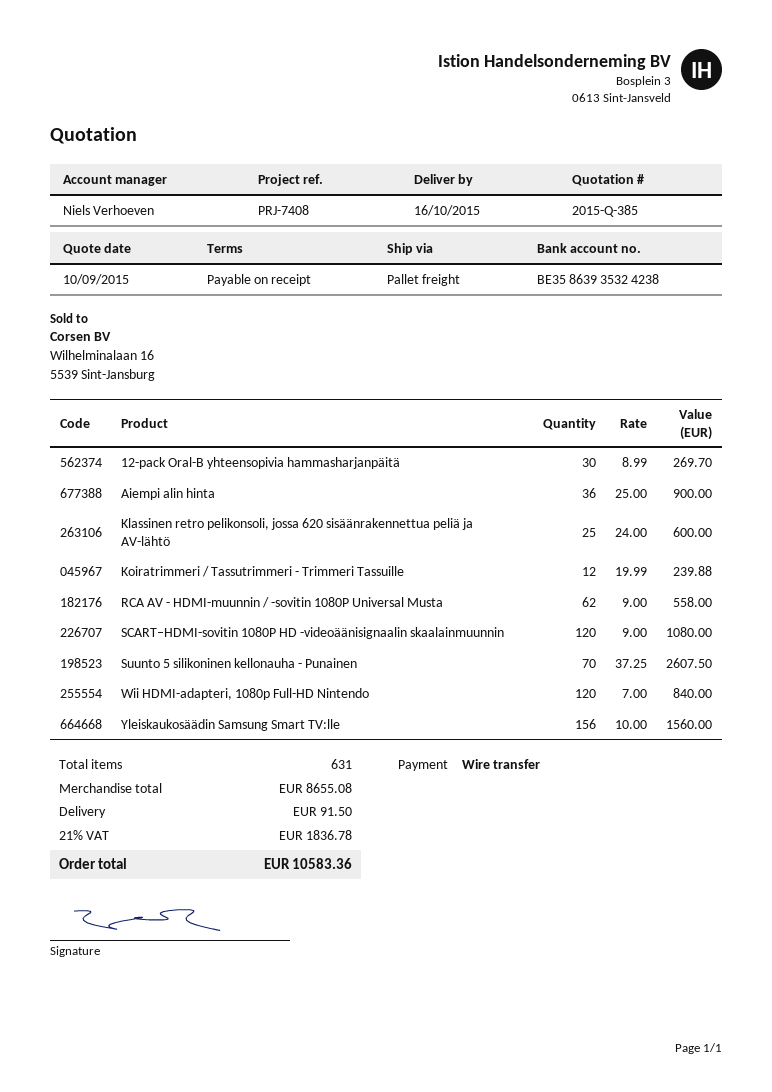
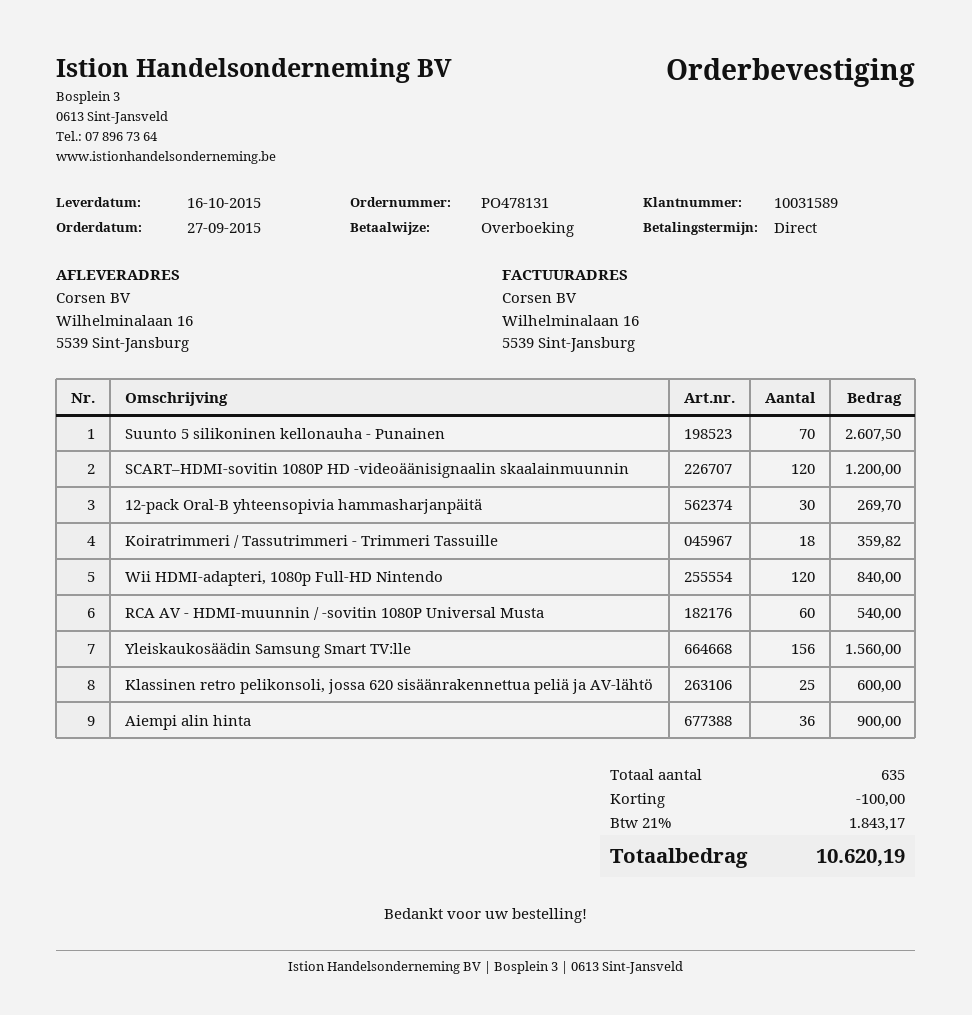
Koiratrimmeri / Tassutrimmeri - Trimmeri Tassuille: 12 for 239.88 -> 18 for 359.82
RCA AV - HDMI-muunnin / -sovitin 1080P Universal Musta: 62 for 558.00 -> 60 for 540.00
SCART–HDMI-sovitin 1080P HD -videoäänisignaalin skaalainmuunnin: 120 for 1080.00 -> 120 for 1200.00
total quantity: 631 -> 635
discount: none -> 100.00
shipping: 91.50 -> none
tax: 21% = 1836.78 -> 21% = 1843.17
total: 10583.36 -> 10620.19

